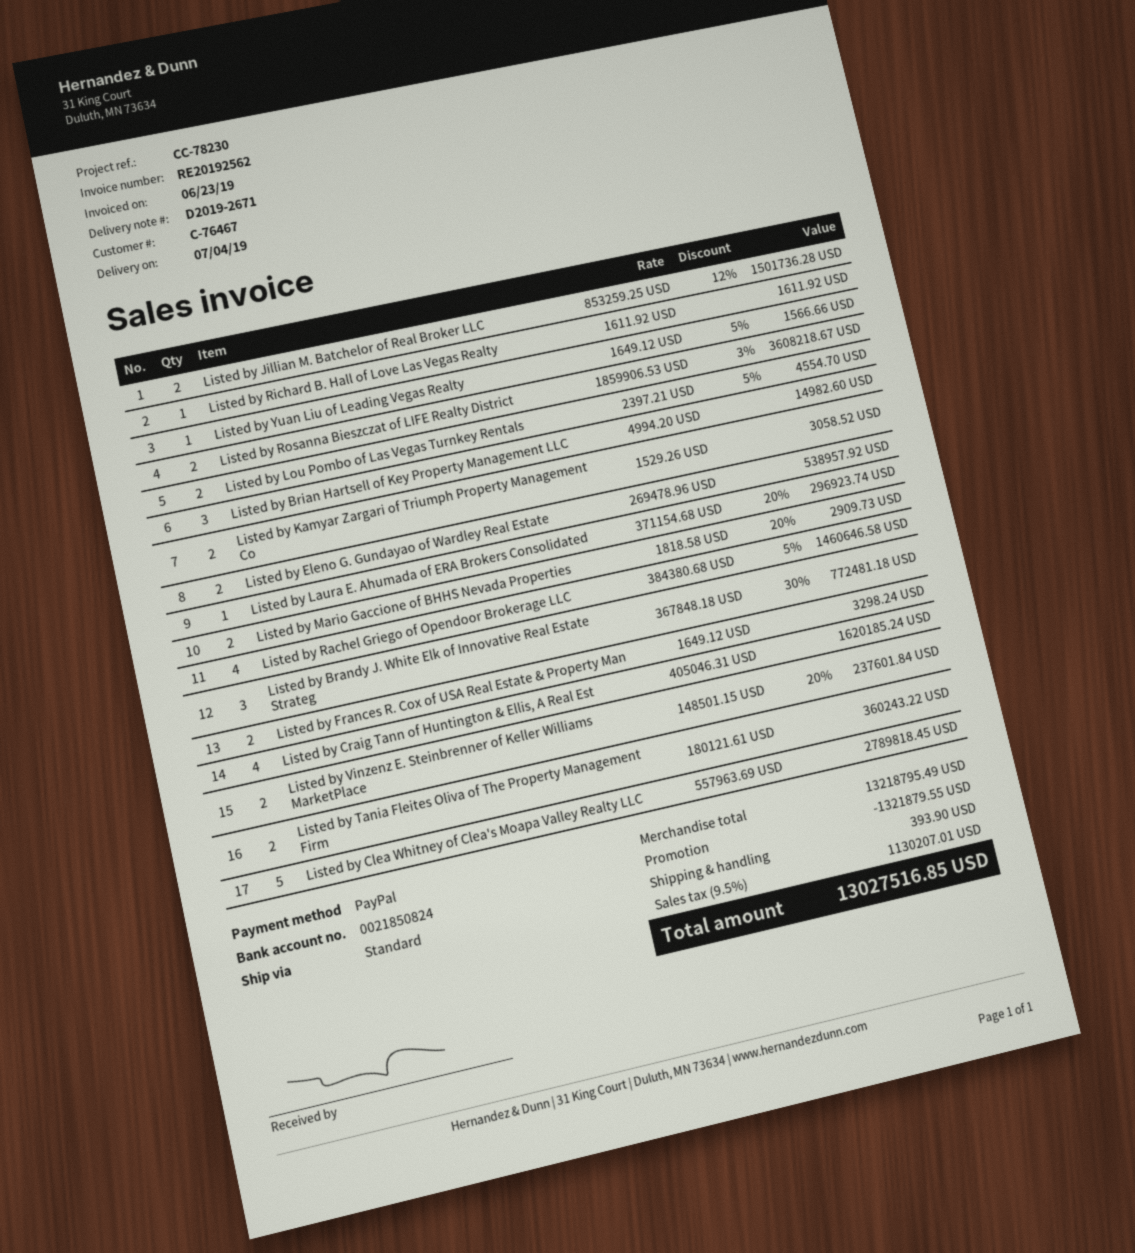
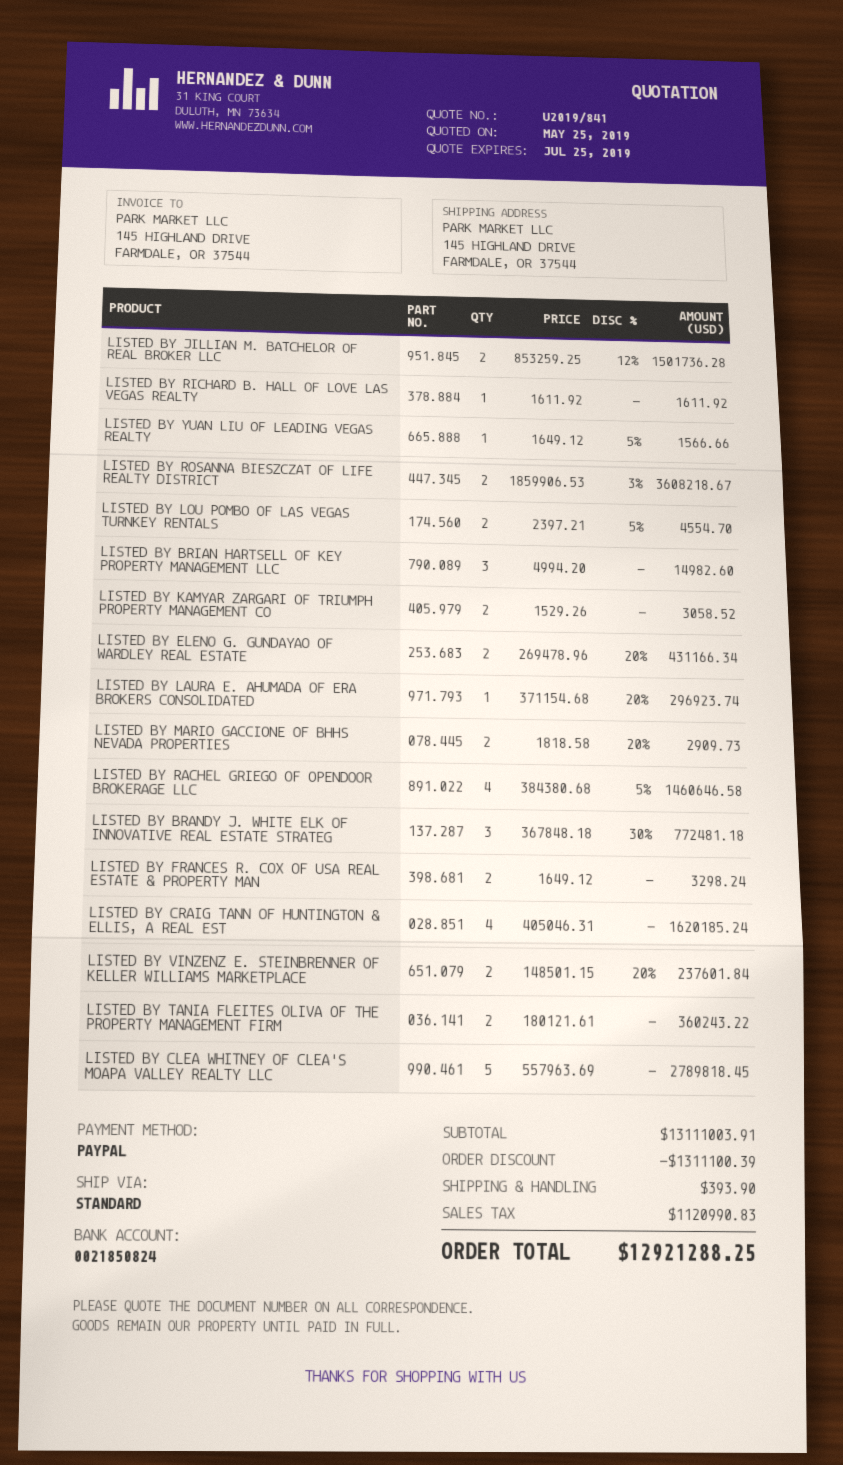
Listed by Eleno G. Gundayao of Wardley Real Estate: 2 x 269478.96 = 538957.92 -> 2 x 269478.96 - 20% = 431166.34
subtotal: 13218795.49 -> 13111003.91
discount: 1321879.55 -> 1311100.39
tax: 1130207.01 -> 1120990.83
total: 13027516.85 -> 12921288.25

